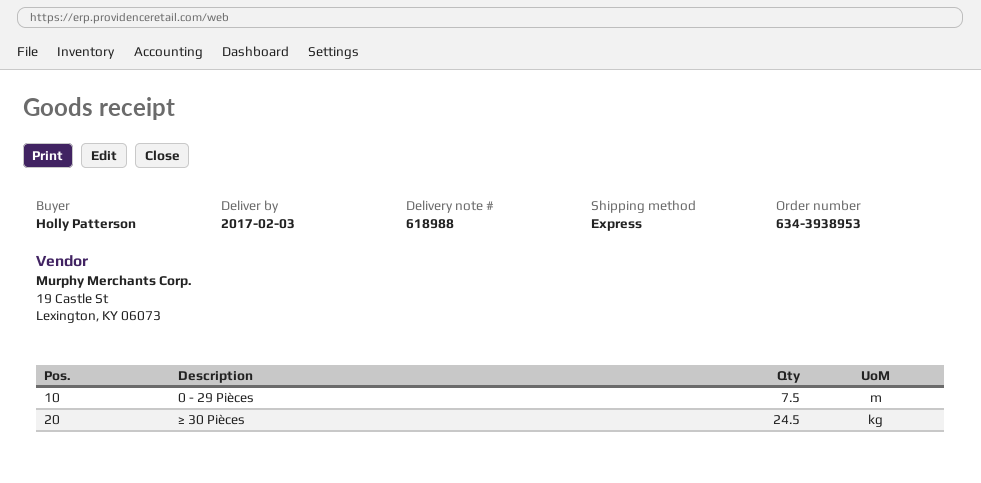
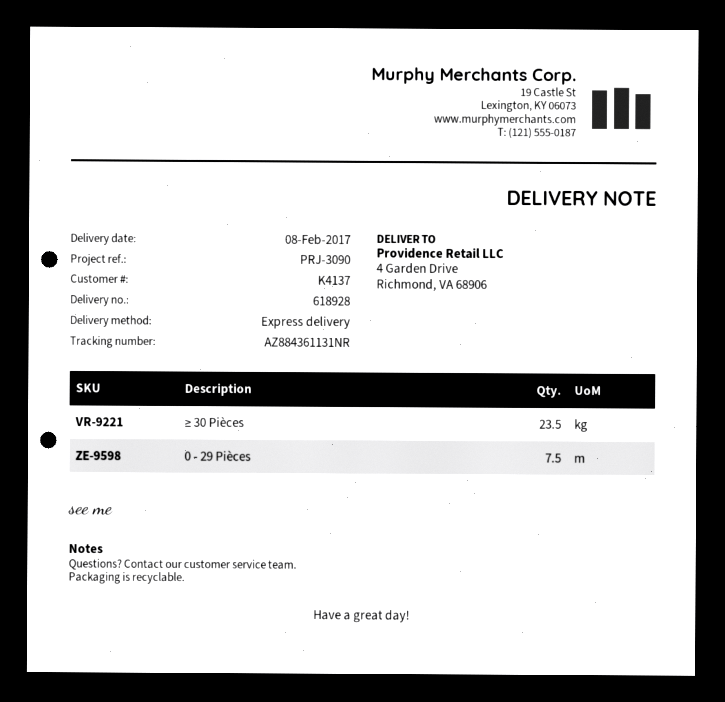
delivery note number: 618988 -> 618928
delivery date: 2017-02-03 -> 2017-02-08
≥ 30 Pièces: 24.5 -> 23.5

